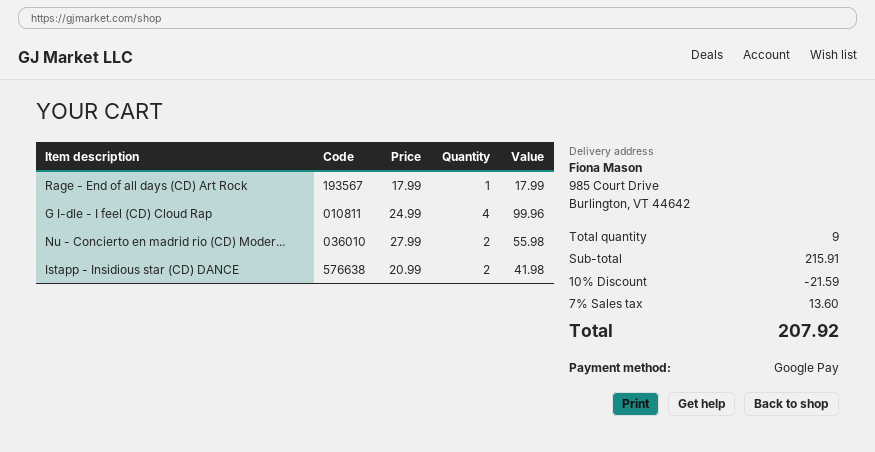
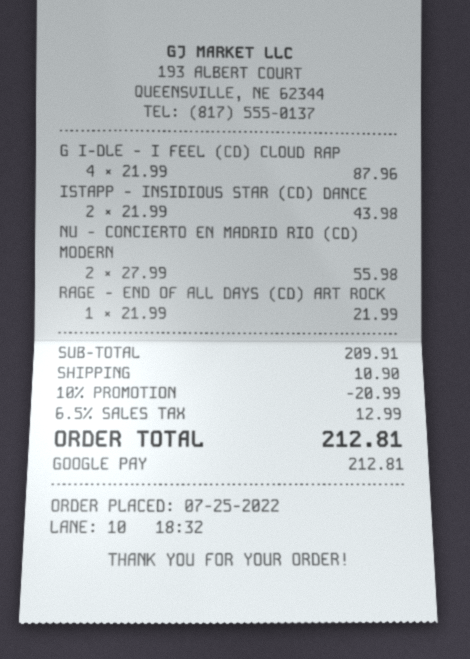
Rage - End of all days (CD) Art Rock: 1 x 17.99 = 17.99 -> 1 x 21.99 = 21.99
G I-dle - I feel (CD) Cloud Rap: 4 x 24.99 = 99.96 -> 4 x 21.99 = 87.96
Istapp - Insidious star (CD) DANCE: 2 x 20.99 = 41.98 -> 2 x 21.99 = 43.98
subtotal: 215.91 -> 209.91
discount: 10% = 21.59 -> 10% = 20.99
shipping: none -> 10.90
tax: 7% = 13.60 -> 6.5% = 12.99
total: 207.92 -> 212.81

